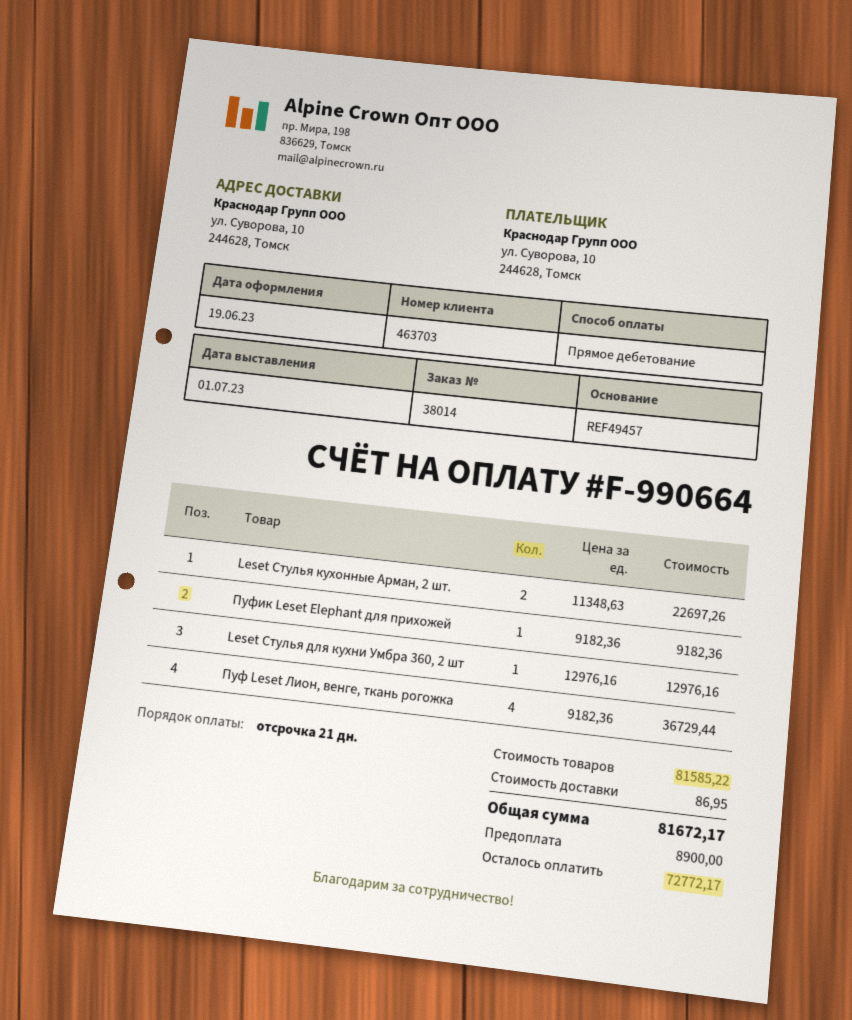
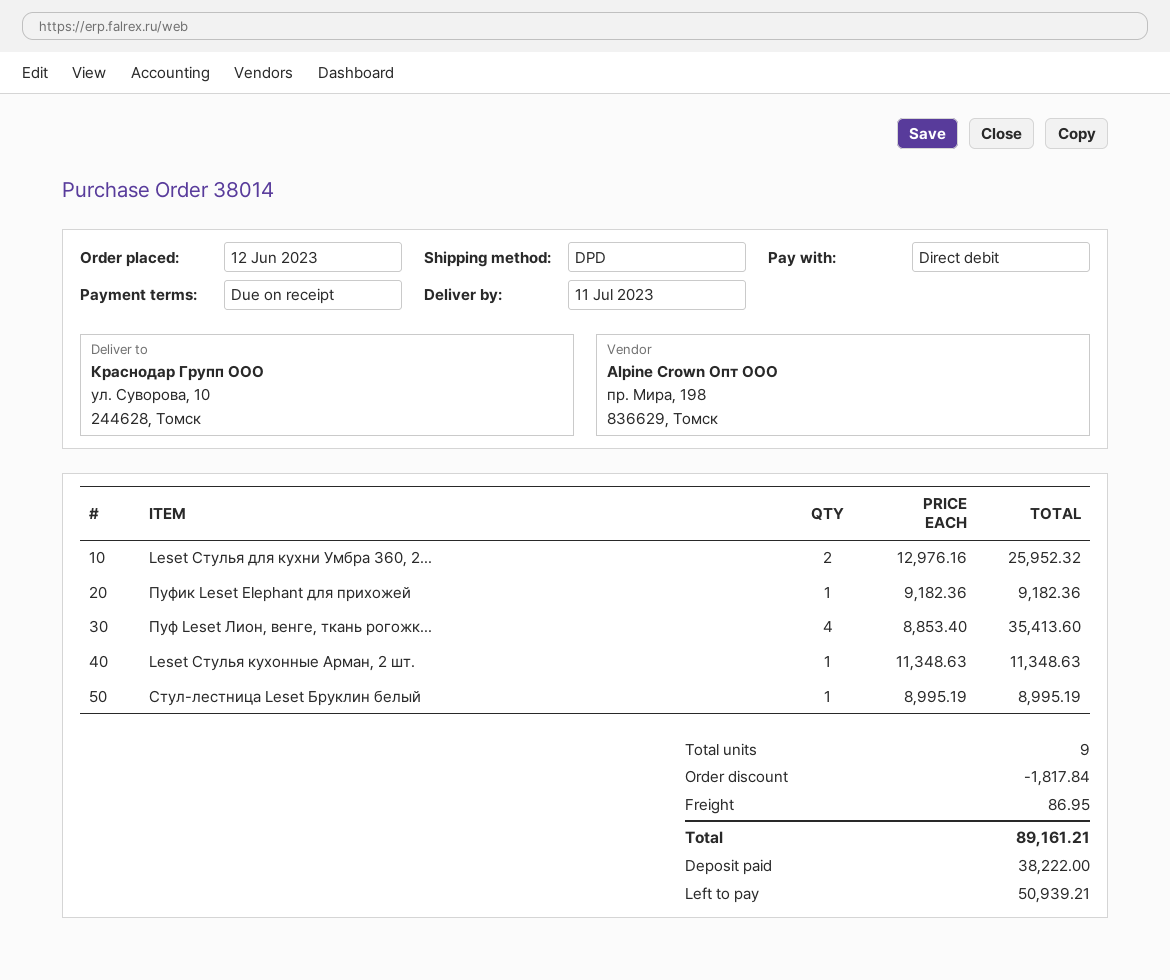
order date: 2023-06-19 -> 2023-06-12
payment terms: 21 days -> on receipt
Leset Стулья кухонные Арман, 2 шт.: 2 x 11348.63 = 22697.26 -> 1 x 11348.63 = 11348.63
Leset Стулья для кухни Умбра 360, 2 шт: 1 x 12976.16 = 12976.16 -> 2 x 12976.16 = 25952.32
Пуф Leset Лион, венге, ткань рогожка: 4 x 9182.36 = 36729.44 -> 4 x 8853.40 = 35413.60
Стул-лестница Leset Бруклин белый: none -> 1 x 8995.19 = 8995.19
discount: none -> 1817.84
total: 81672.17 -> 89161.21
deposit: 8900.00 -> 38222.00
balance: 72772.17 -> 50939.21

